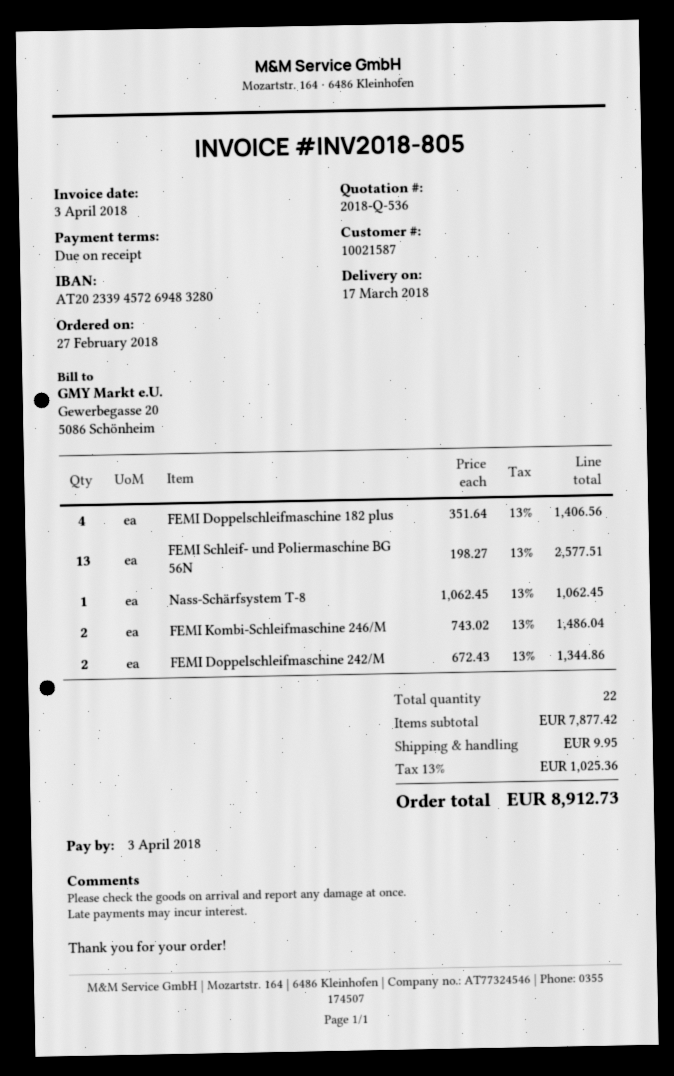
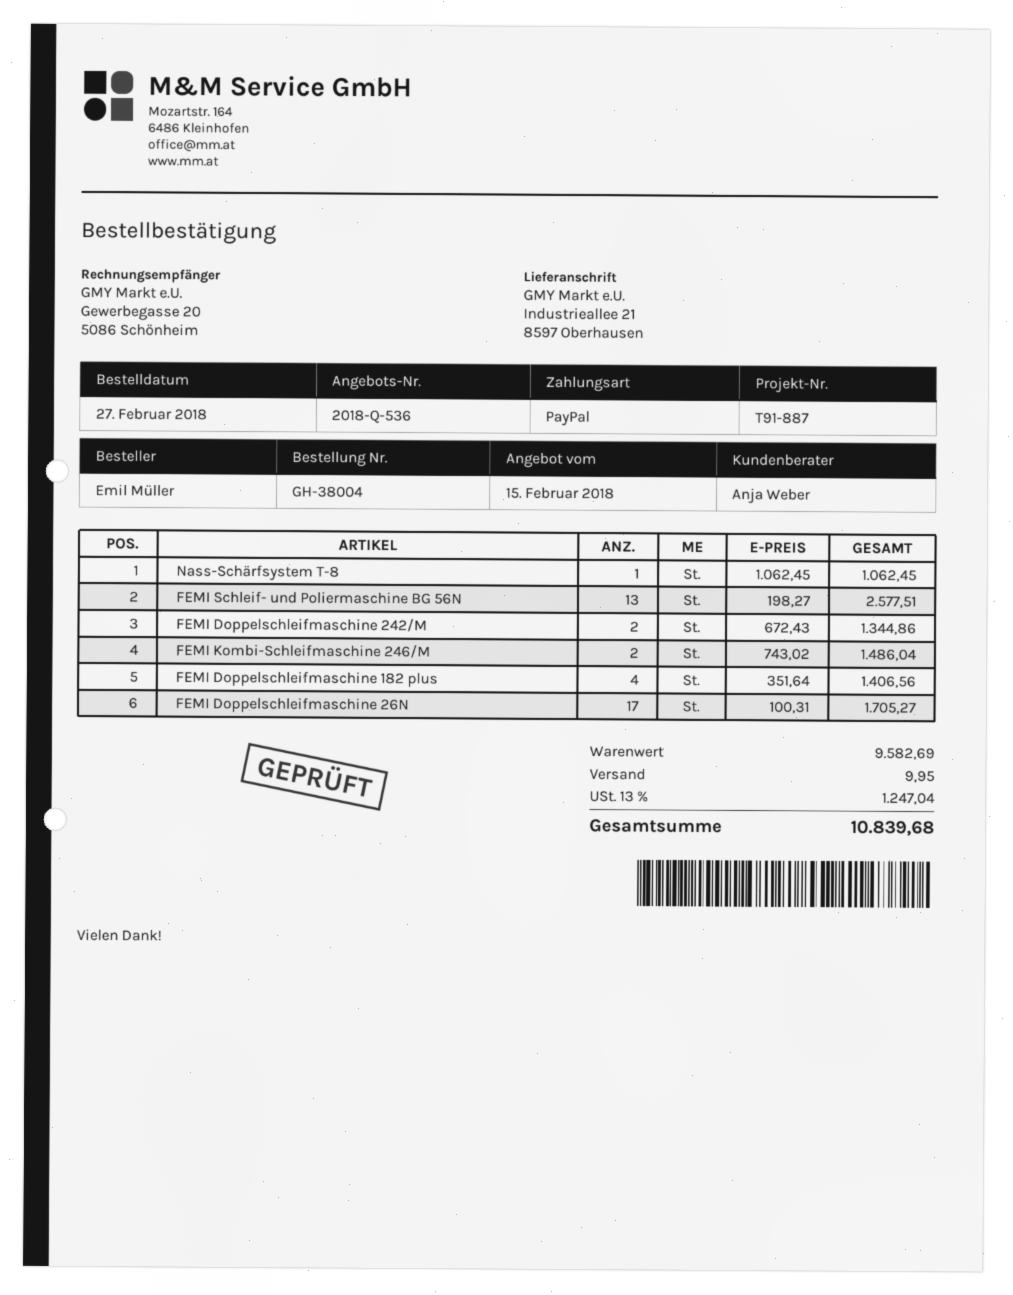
FEMI Doppelschleifmaschine 26N: none -> 17 x 100.31 = 1705.27
subtotal: 7877.42 -> 9582.69
tax: 13% = 1025.36 -> 13% = 1247.04
total: 8912.73 -> 10839.68

